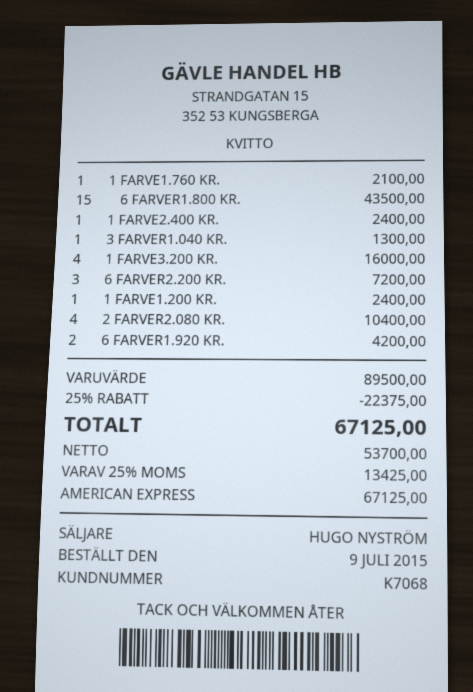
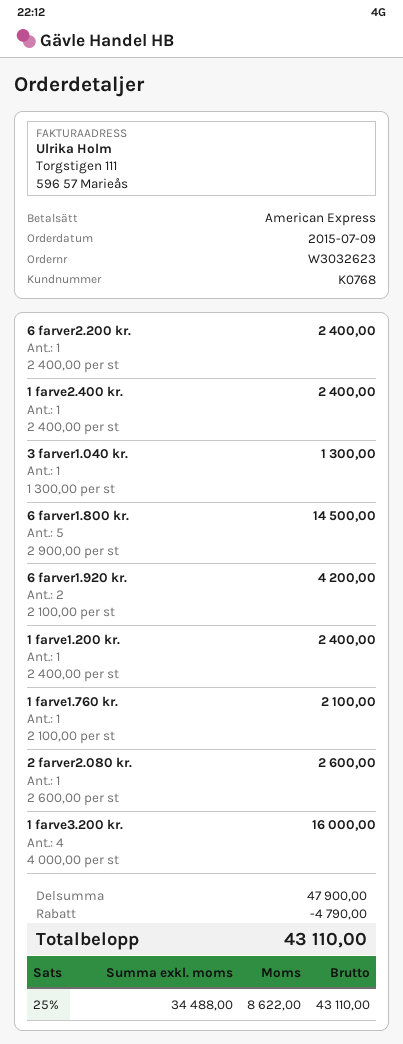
customer number: K7068 -> K0768
6 FARVER1.800 KR.: 15 for 43500.00 -> 5 for 14500.00
6 FARVER2.200 KR.: 3 for 7200.00 -> 1 for 2400.00
2 FARVER2.080 KR.: 4 for 10400.00 -> 1 for 2600.00
subtotal: 89500.00 -> 47900.00
discount: 22375.00 -> 4790.00
net: 53700.00 -> 34488.00
tax: 25% = 13425.00 -> 25% = 8622.00
total: 67125.00 -> 43110.00

